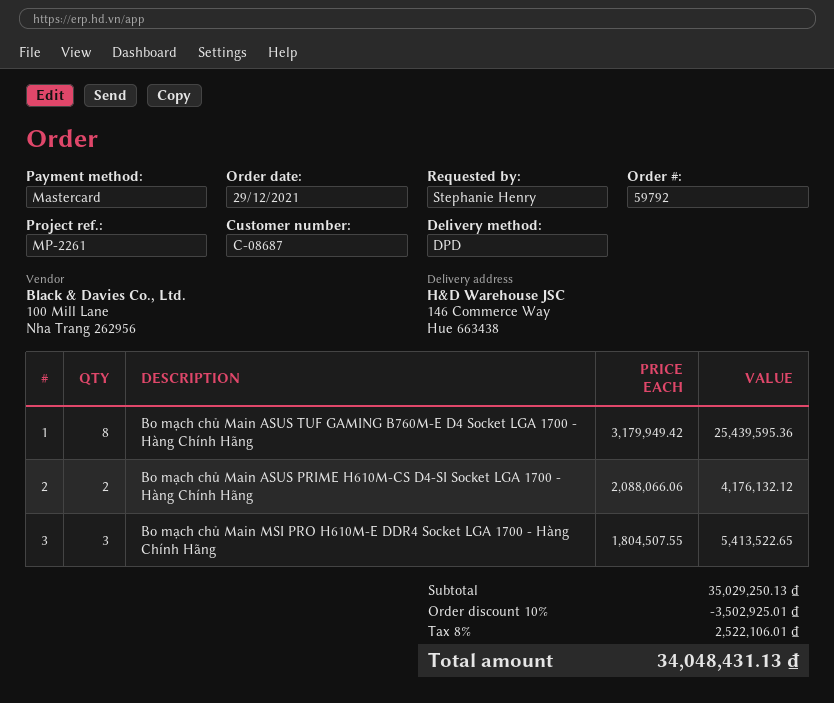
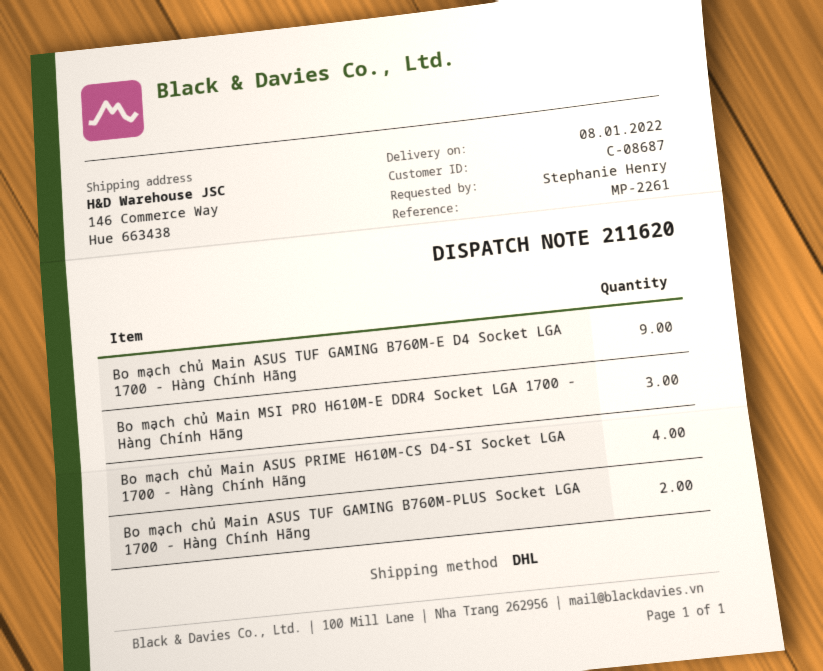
shipping method: DPD -> DHL
Bo mạch chủ Main ASUS TUF GAMING B760M-E D4 Socket LGA 1700 - Hàng Chính Hãng: 8 -> 9
Bo mạch chủ Main ASUS PRIME H610M-CS D4-SI Socket LGA 1700 - Hàng Chính Hãng: 2 -> 4
Bo mạch chủ Main ASUS TUF GAMING B760M-PLUS Socket LGA 1700 - Hàng Chính Hãng: none -> 2

